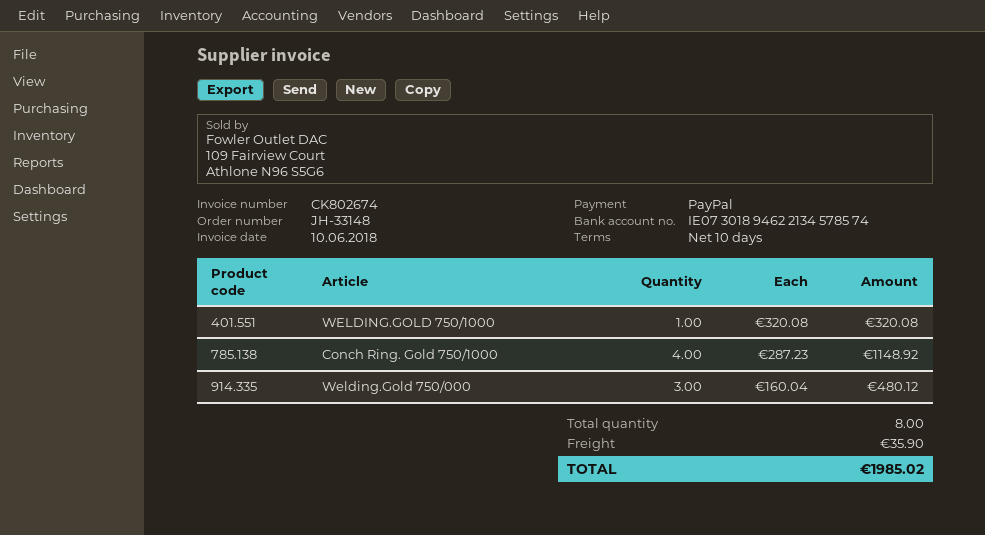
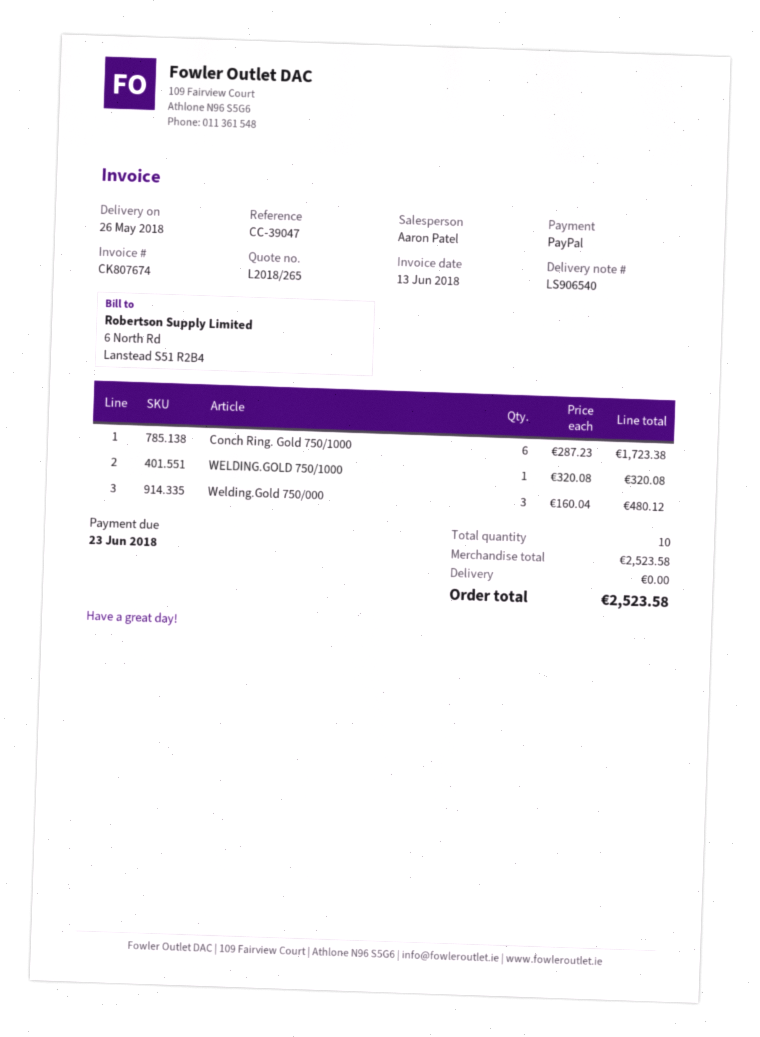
invoice number: CK802674 -> CK807674
invoice date: 2018-06-10 -> 2018-06-13
Conch Ring. Gold 750/1000: 4 x 287.23 = 1148.92 -> 6 x 287.23 = 1723.38
total quantity: 8 -> 10
shipping: 35.90 -> 0.00
total: 1985.02 -> 2523.58

